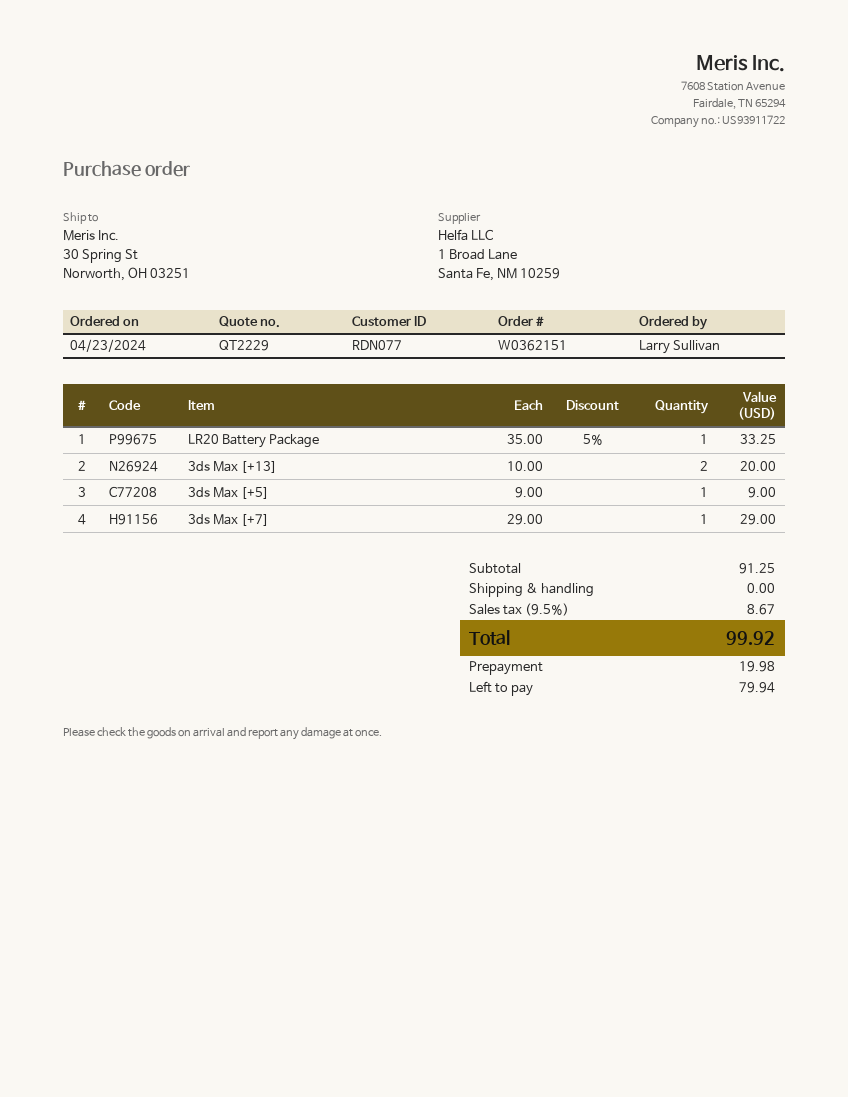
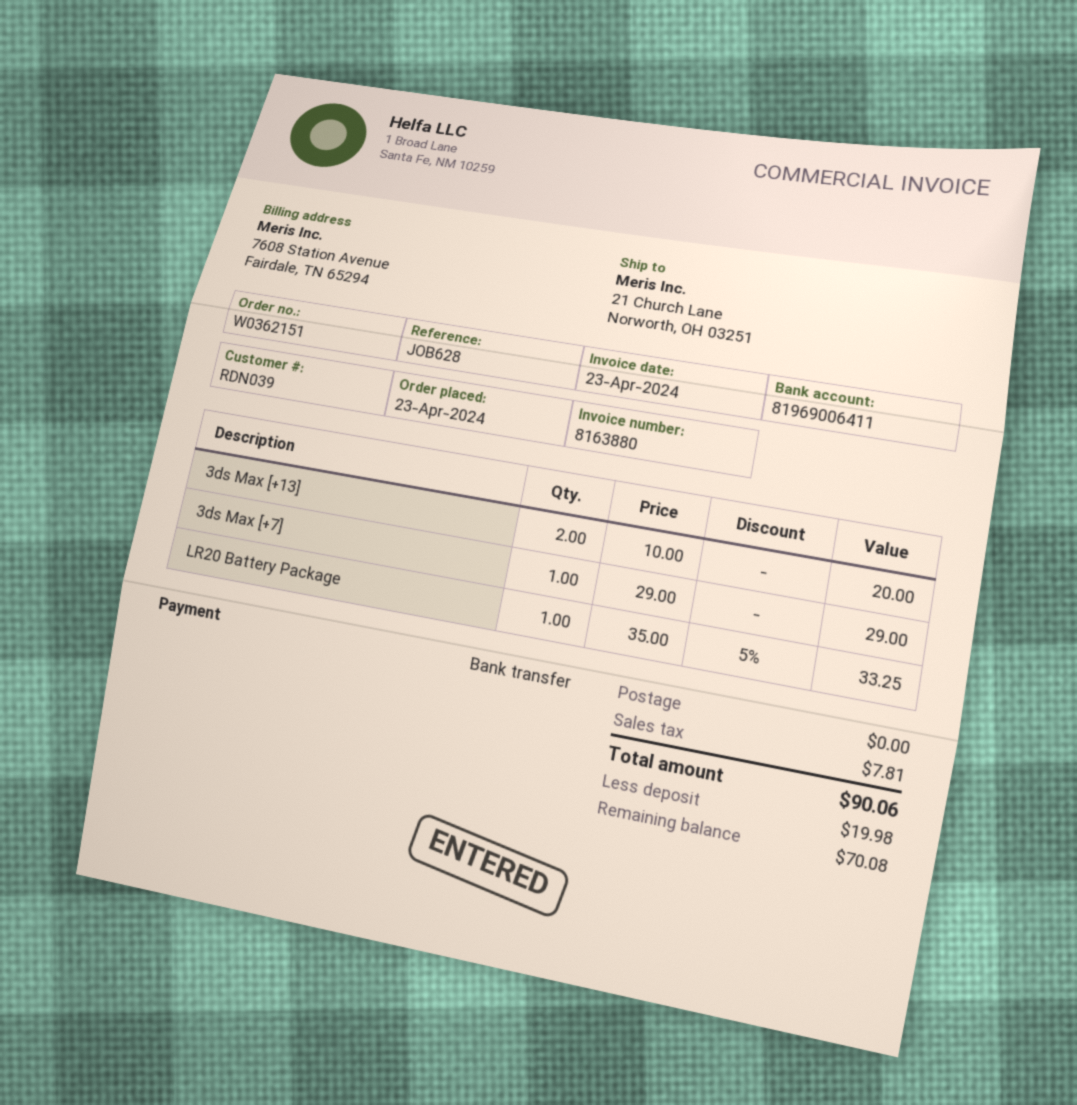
customer number: RDN077 -> RDN039
ship to: 30 Spring St, Norworth, OH 03251 -> 21 Church Lane, Norworth, OH 03251
3ds Max [+5]: 1 x 9.00 = 9.00 -> none
tax: 8.67 -> 7.81
total: 99.92 -> 90.06
balance: 79.94 -> 70.08

